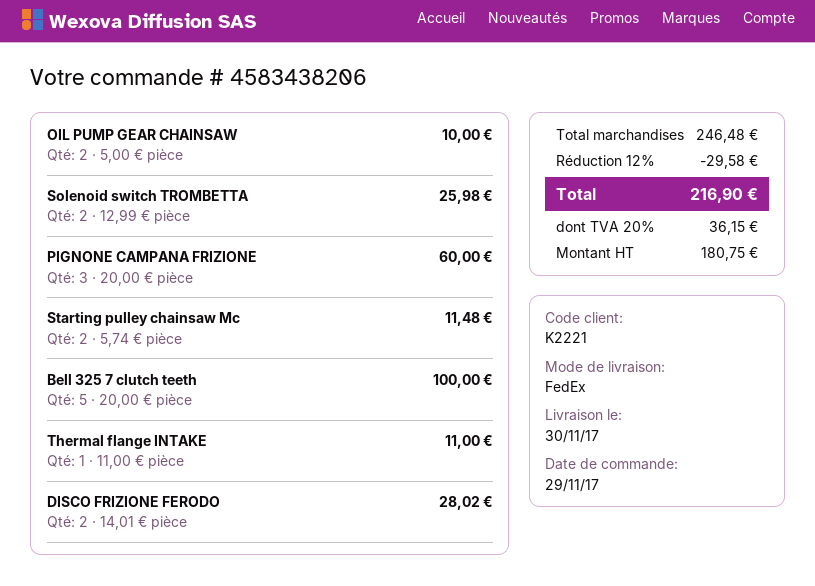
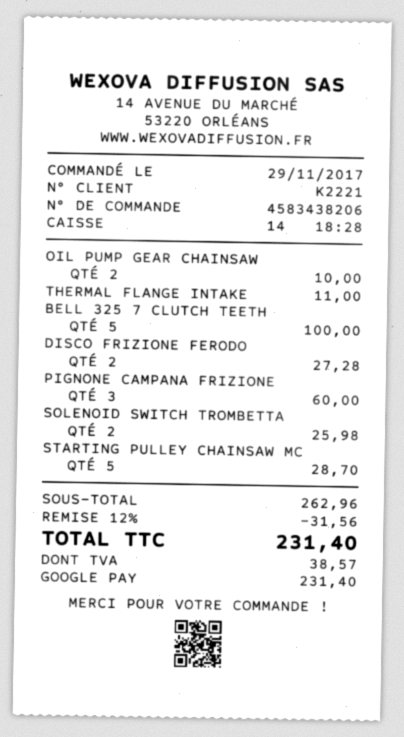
Starting pulley chainsaw Mc: 2 for 11.48 -> 5 for 28.70
DISCO FRIZIONE FERODO: 2 for 28.02 -> 2 for 27.28
subtotal: 246.48 -> 262.96
discount: 12% = 29.58 -> 12% = 31.56
tax: 36.15 -> 38.57
total: 216.90 -> 231.40

